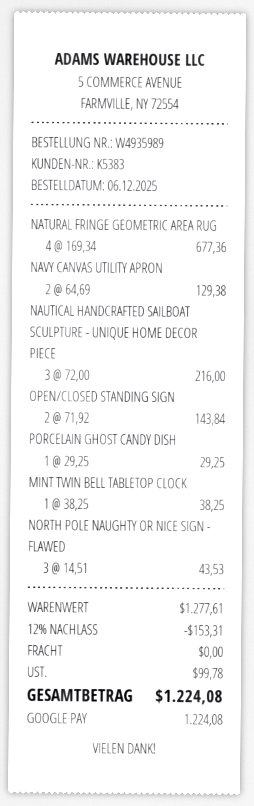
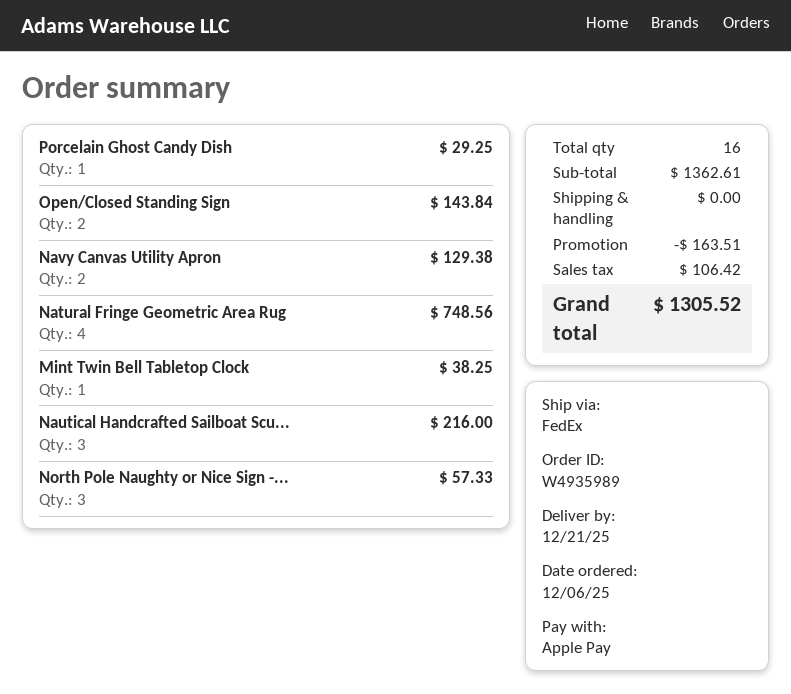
payment method: Google Pay -> Apple Pay
NATURAL FRINGE GEOMETRIC AREA RUG: 4 for 677.36 -> 4 for 748.56
NORTH POLE NAUGHTY OR NICE SIGN - FLAWED: 3 for 43.53 -> 3 for 57.33
subtotal: 1277.61 -> 1362.61
discount: 153.31 -> 163.51
tax: 99.78 -> 106.42
total: 1224.08 -> 1305.52

